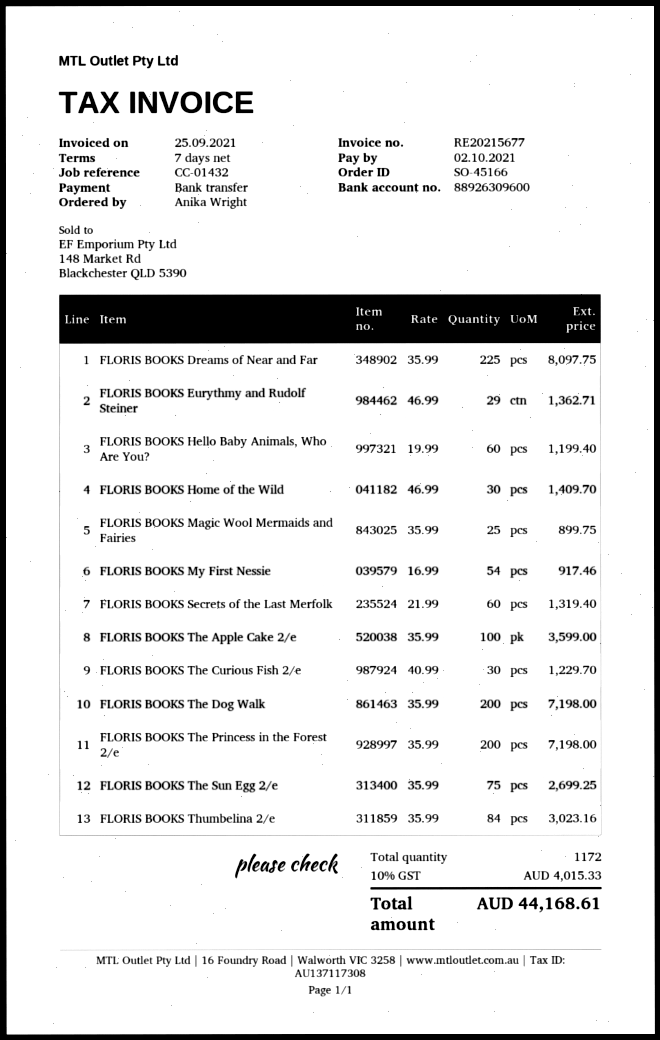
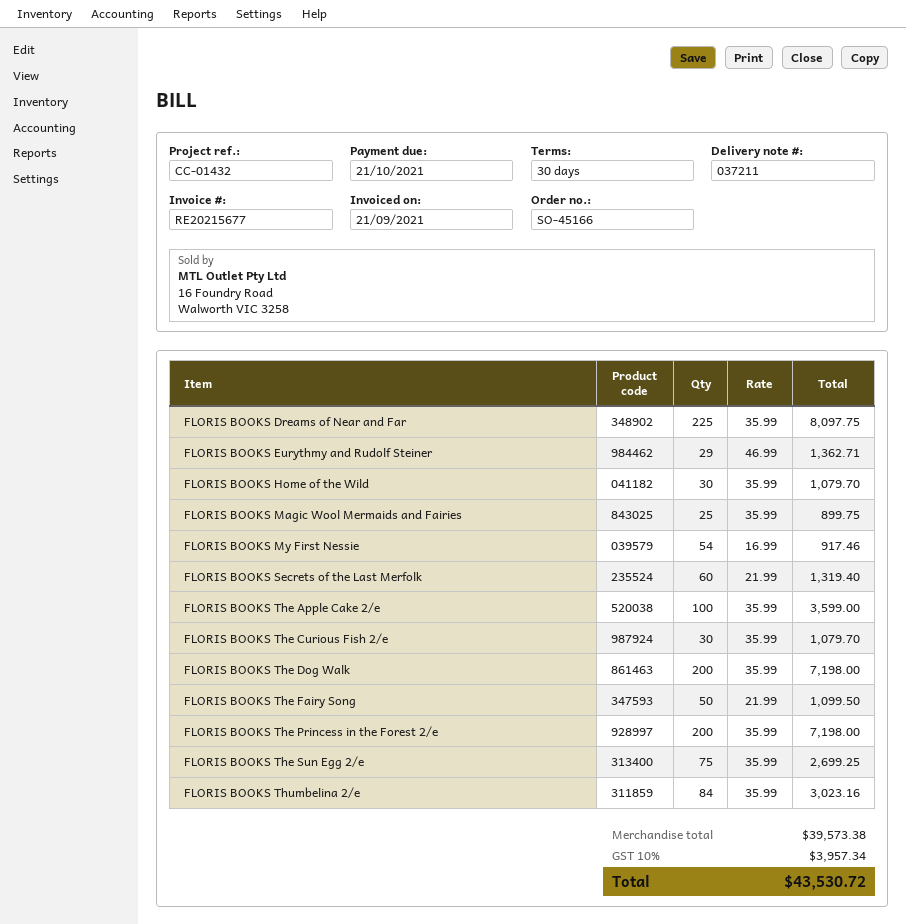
invoice date: 2021-09-25 -> 2021-09-21
payment terms: 7 days -> 30 days
due date: 2021-10-02 -> 2021-10-21
FLORIS BOOKS Hello Baby Animals, Who Are You?: 60 x 19.99 = 1199.40 -> none
FLORIS BOOKS Home of the Wild: 30 x 46.99 = 1409.70 -> 30 x 35.99 = 1079.70
FLORIS BOOKS The Curious Fish 2/e: 30 x 40.99 = 1229.70 -> 30 x 35.99 = 1079.70
FLORIS BOOKS The Fairy Song: none -> 50 x 21.99 = 1099.50
tax: 10% = 4015.33 -> 10% = 3957.34
total: 44168.61 -> 43530.72

